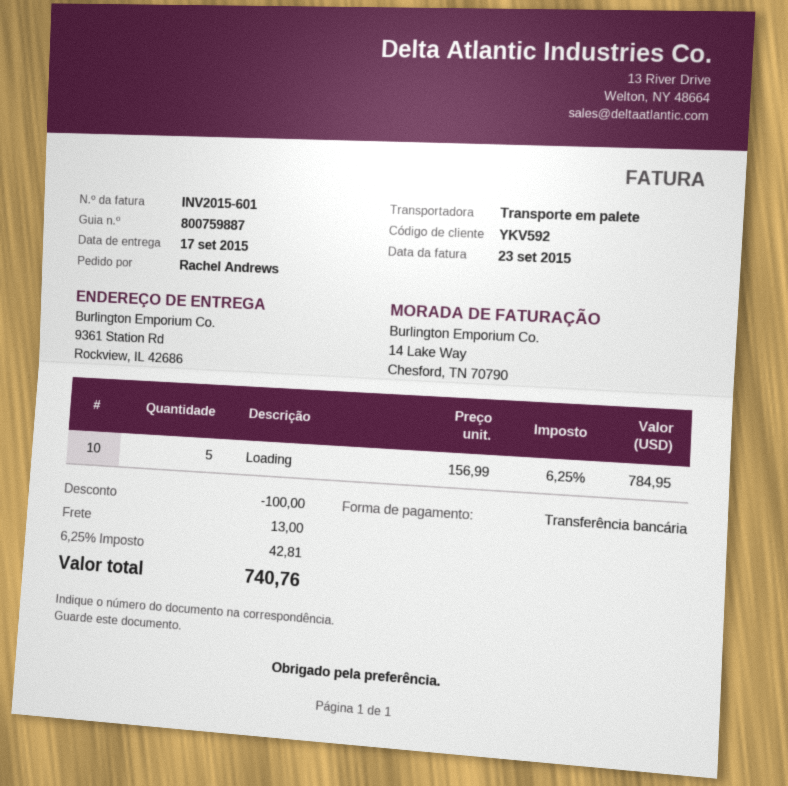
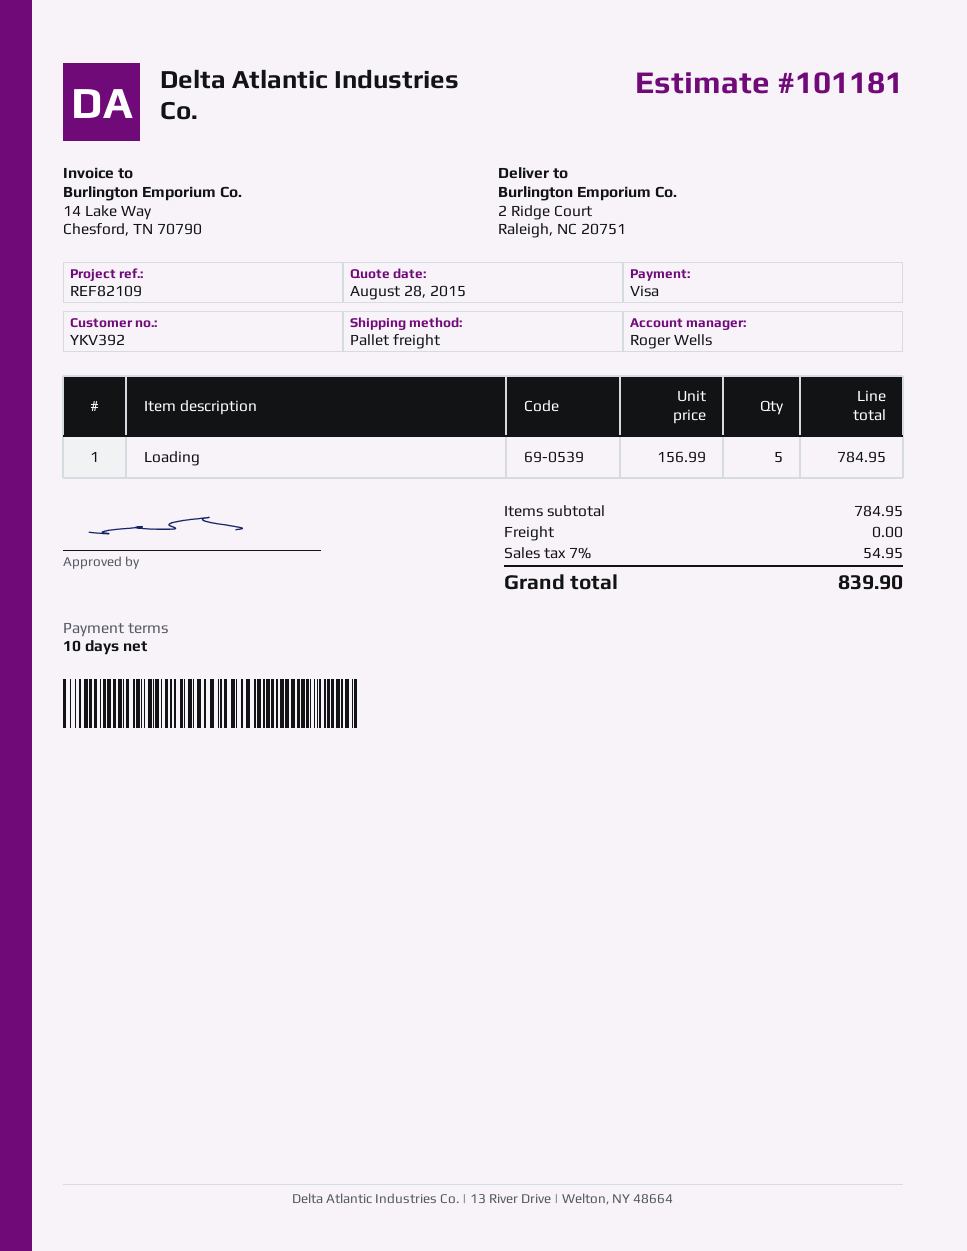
customer number: YKV592 -> YKV392
payment method: bank transfer -> Visa
ship to: 9361 Station Rd, Rockview, IL 42686 -> 2 Ridge Court, Raleigh, NC 20751
discount: 100.00 -> none
shipping: 13.00 -> 0.00
tax: 6.25% = 42.81 -> 7% = 54.95
total: 740.76 -> 839.90

